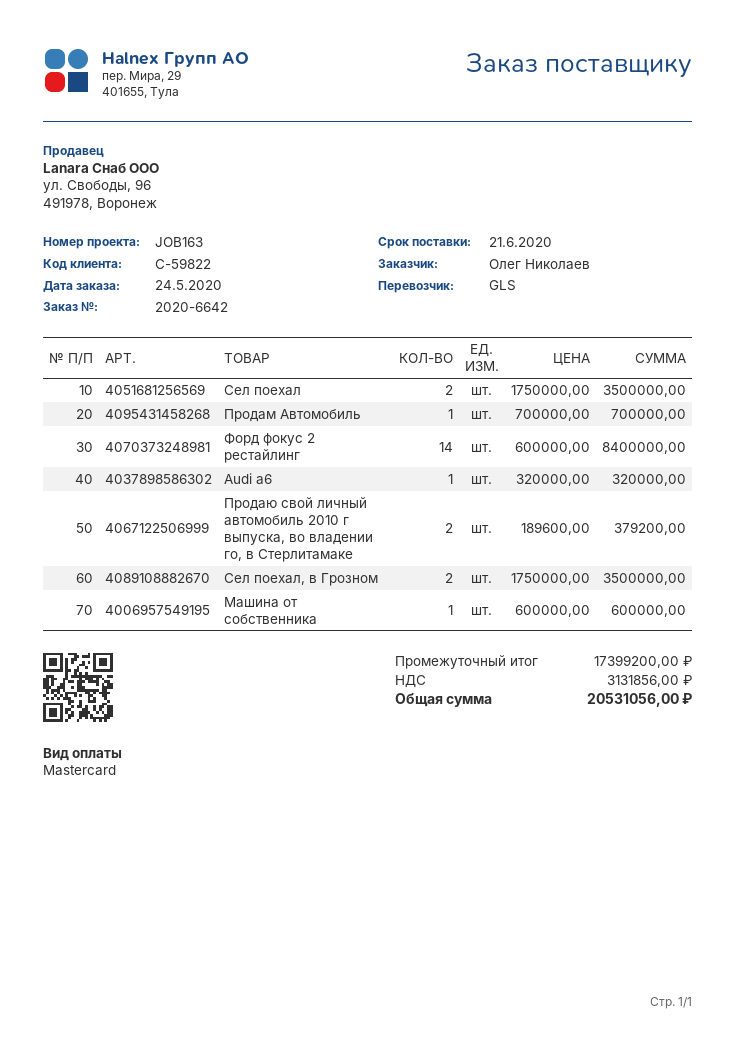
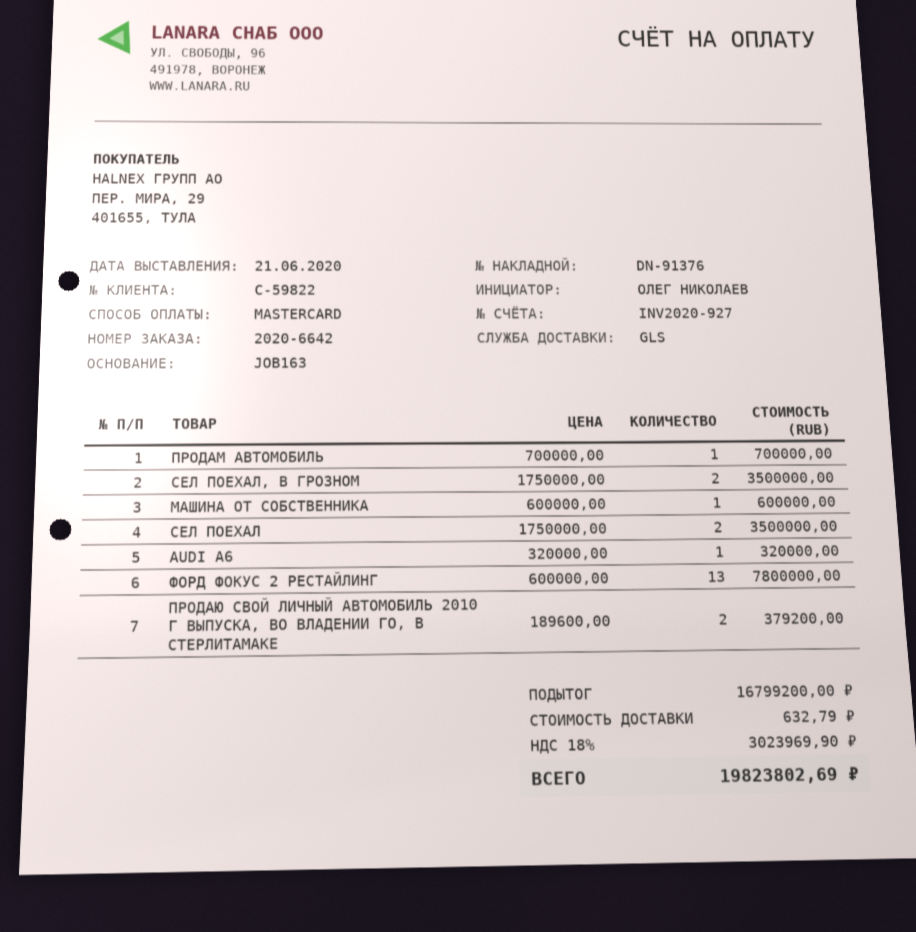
Форд фокус 2 рестайлинг: 14 x 600000.00 = 8400000.00 -> 13 x 600000.00 = 7800000.00
subtotal: 17399200.00 -> 16799200.00
shipping: none -> 632.79
tax: 3131856.00 -> 3023969.90
total: 20531056.00 -> 19823802.69

